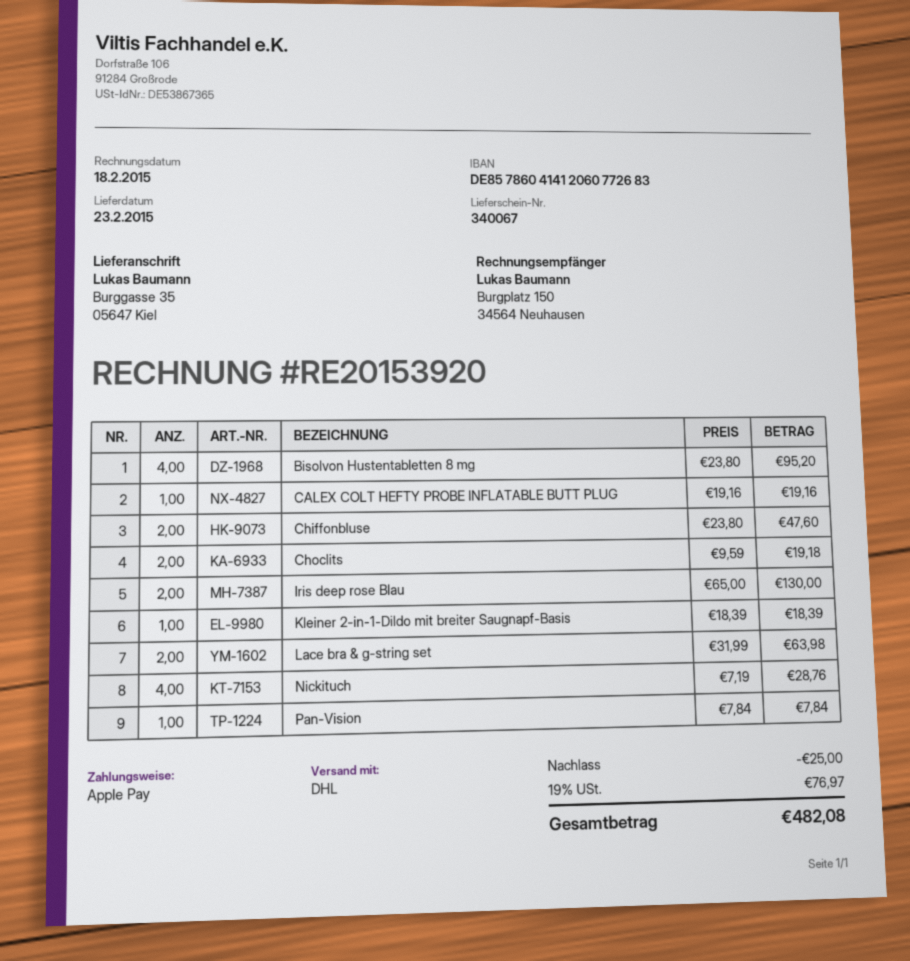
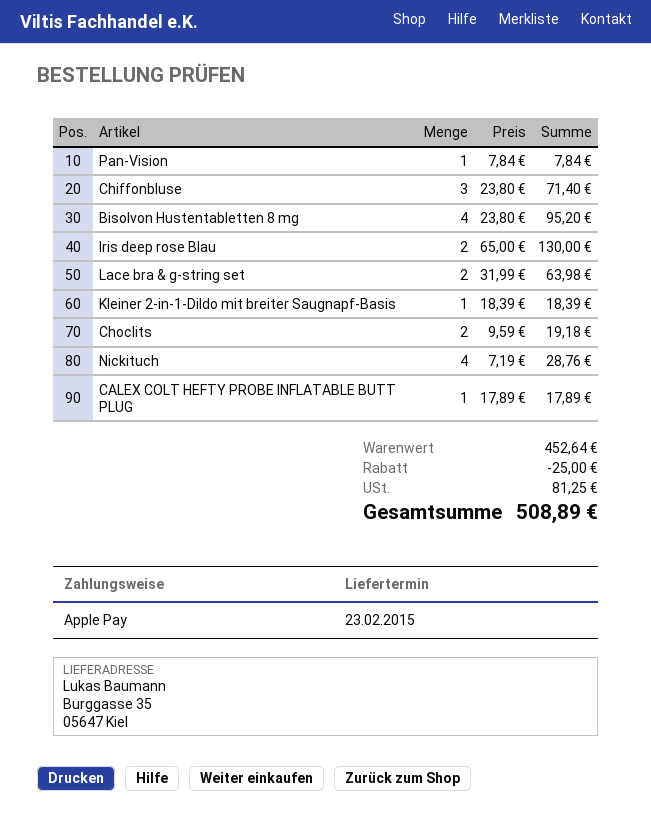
CALEX COLT HEFTY PROBE INFLATABLE BUTT PLUG: 1 x 19.16 = 19.16 -> 1 x 17.89 = 17.89
Chiffonbluse: 2 x 23.80 = 47.60 -> 3 x 23.80 = 71.40
tax: 76.97 -> 81.25
total: 482.08 -> 508.89

